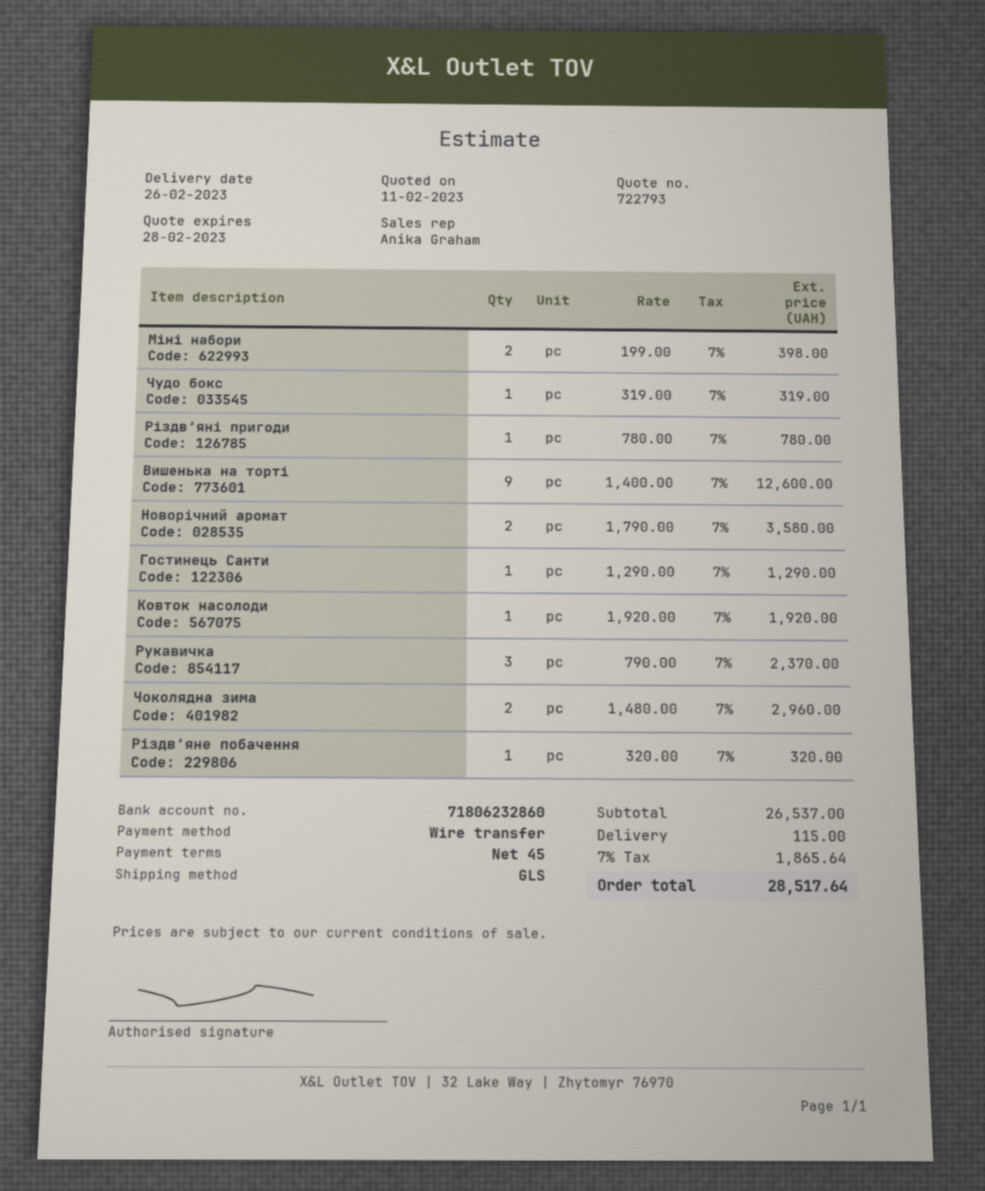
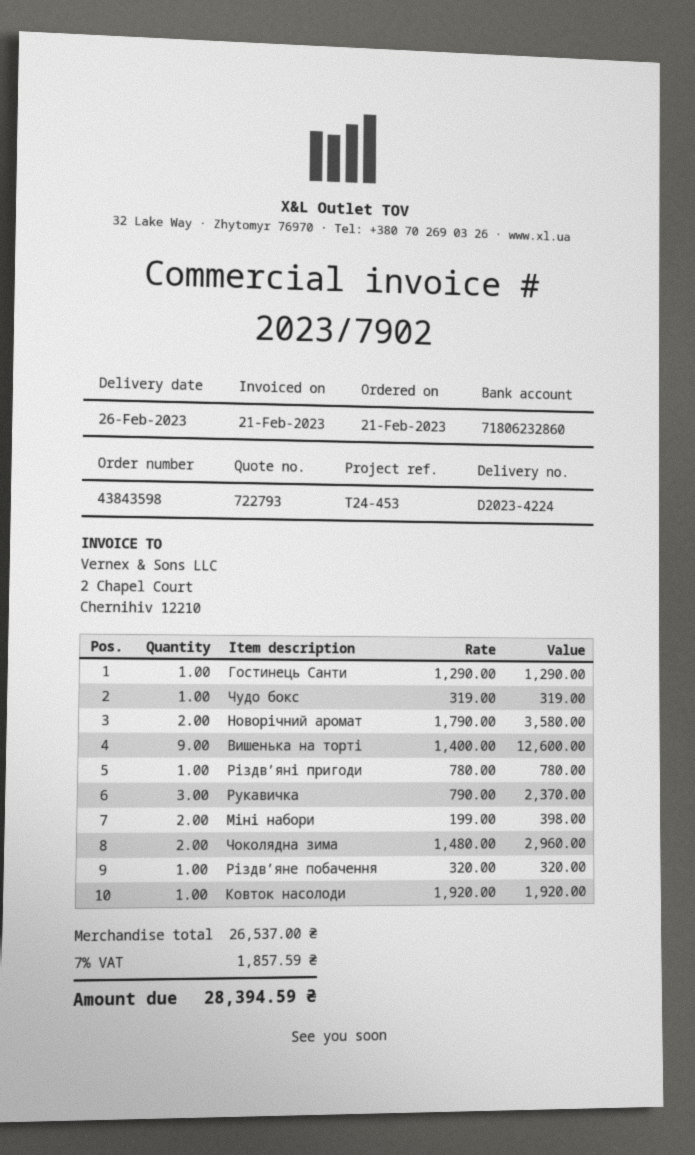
shipping: 115.00 -> none
tax: 7% = 1865.64 -> 7% = 1857.59
total: 28517.64 -> 28394.59

